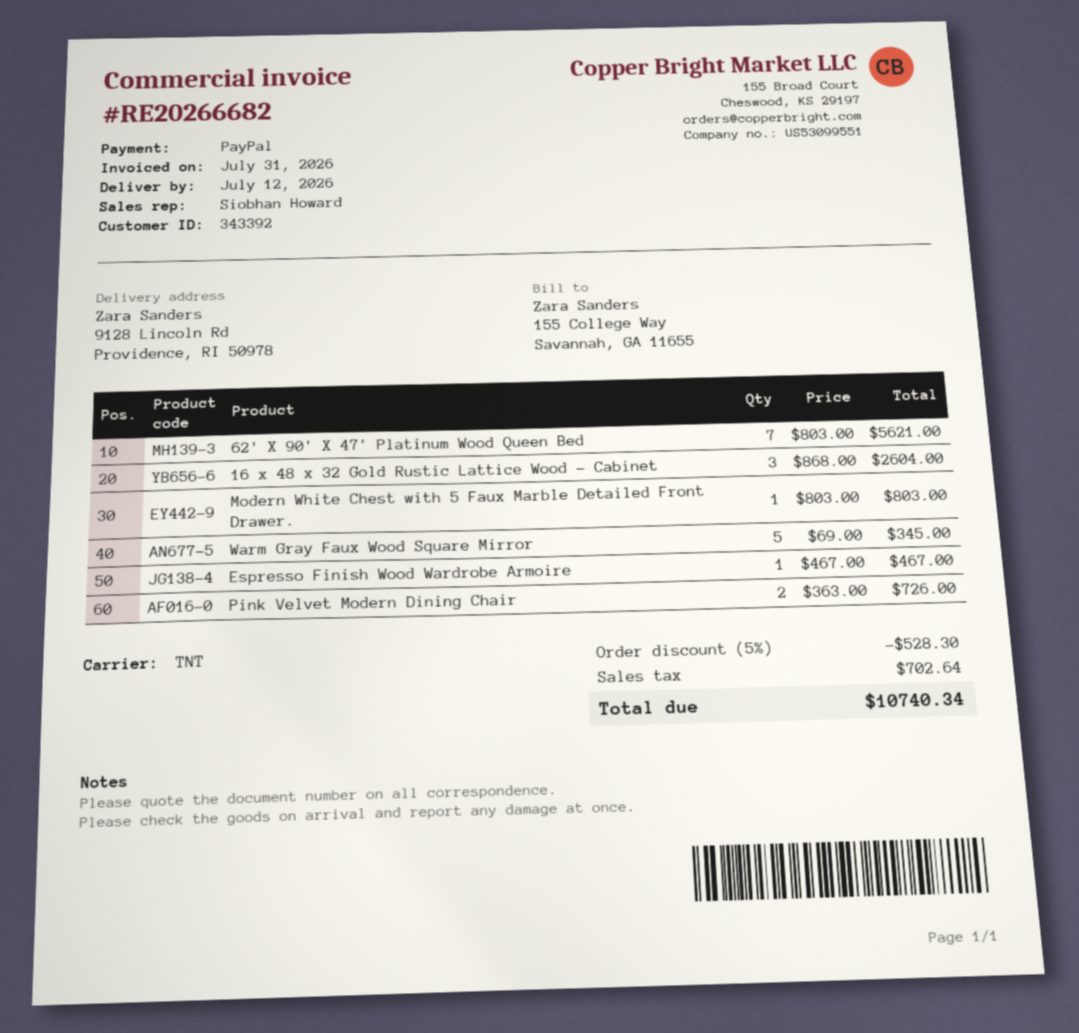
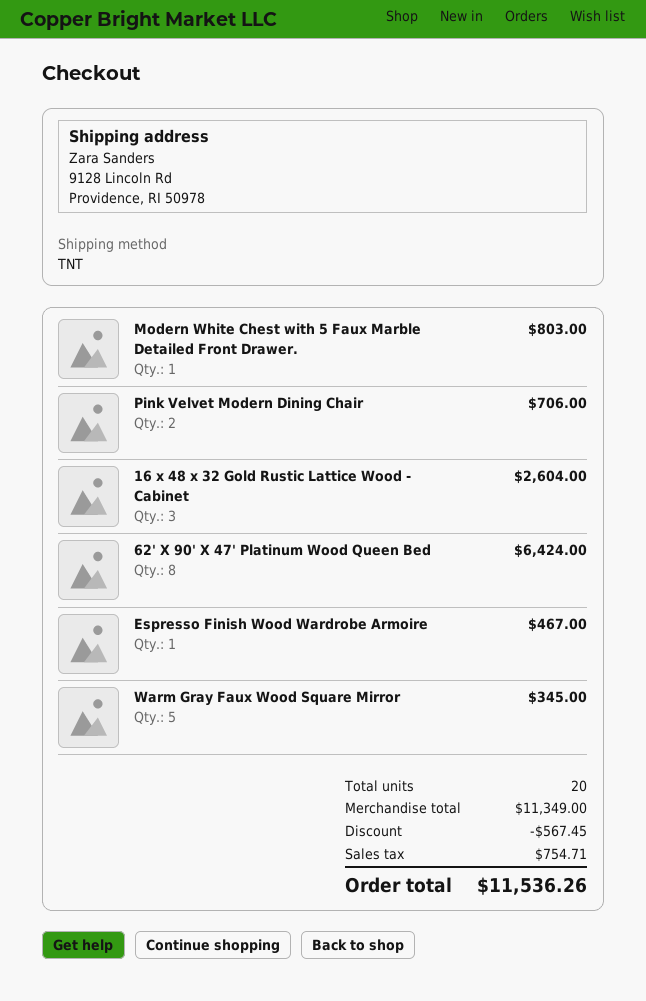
62' X 90' X 47' Platinum Wood Queen Bed: 7 for 5621.00 -> 8 for 6424.00
Pink Velvet Modern Dining Chair: 2 for 726.00 -> 2 for 706.00
discount: 528.30 -> 567.45
tax: 702.64 -> 754.71
total: 10740.34 -> 11536.26

